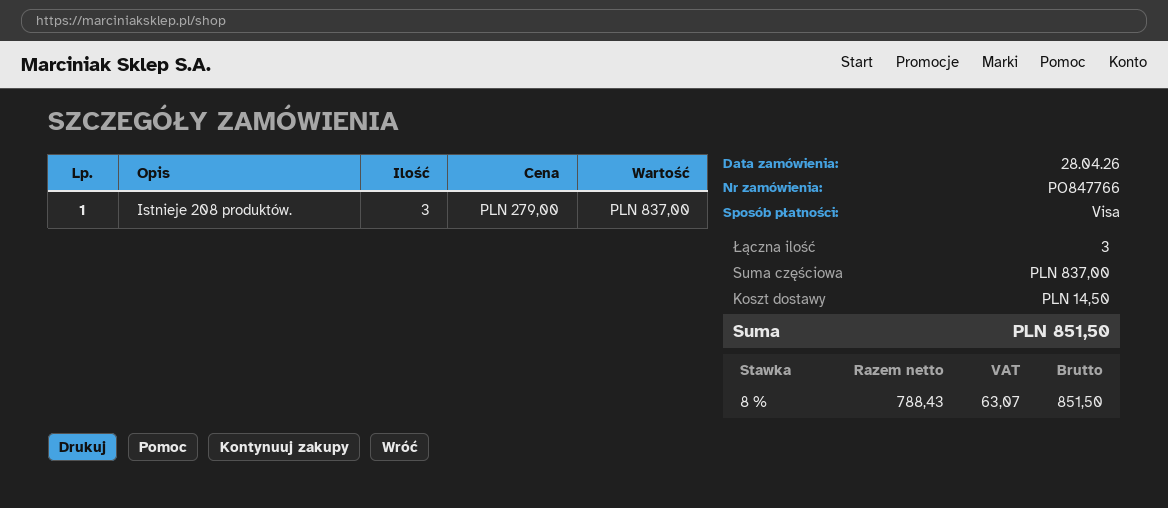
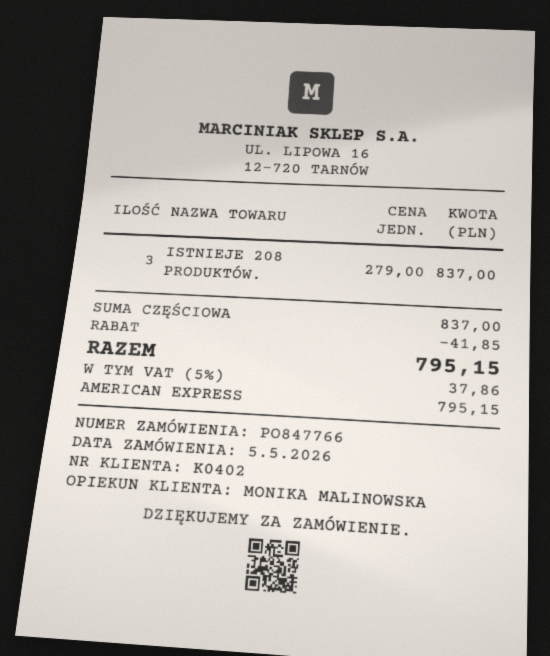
order date: 2026-04-28 -> 2026-05-05
payment method: Visa -> American Express
discount: none -> 41.85
shipping: 14.50 -> none
tax: 8% = 63.07 -> 5% = 37.86
total: 851.50 -> 795.15

